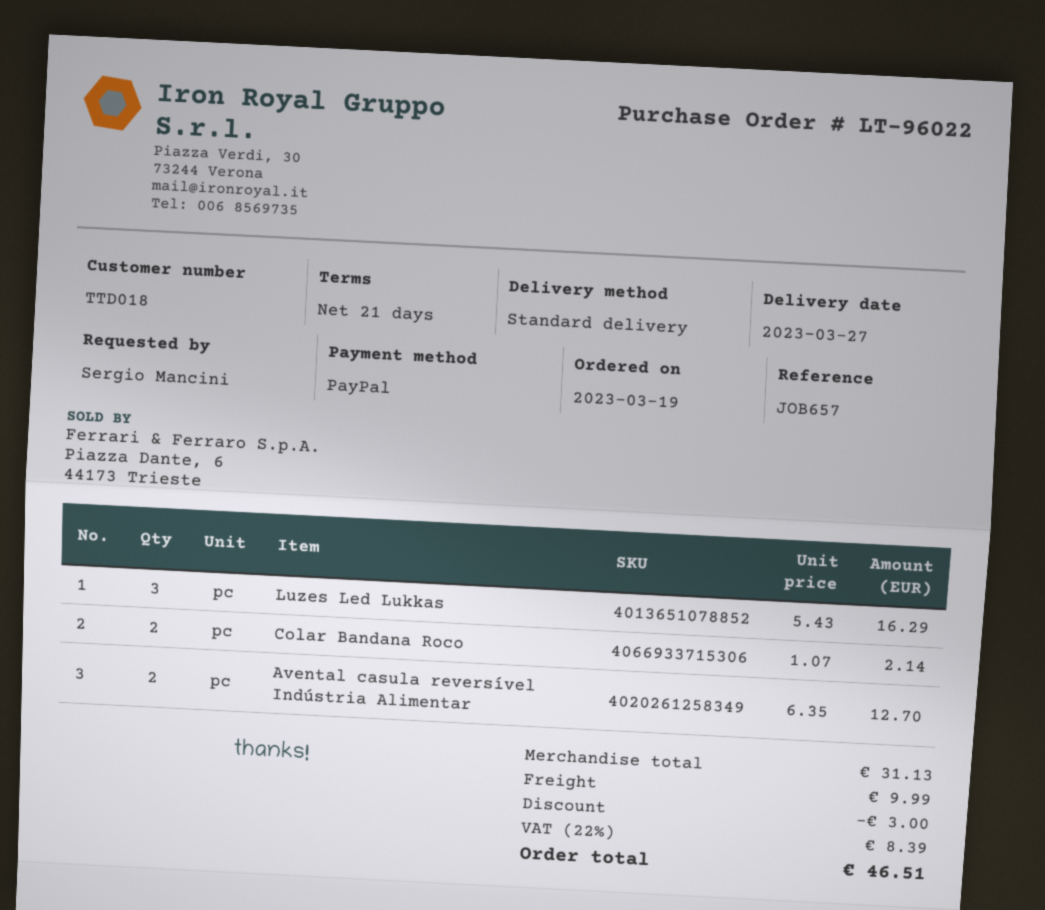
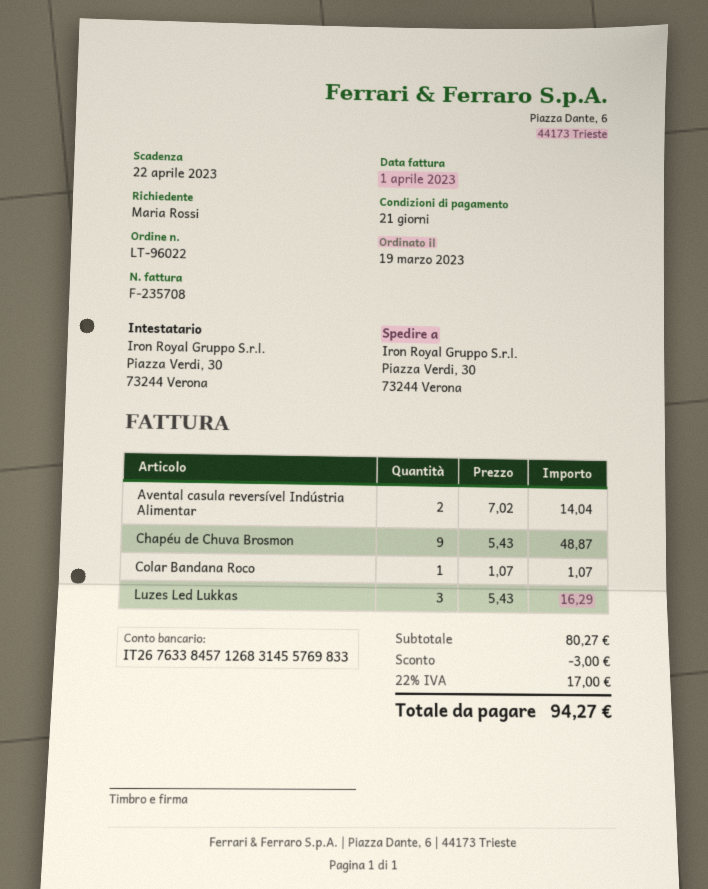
ordered by: Sergio Mancini -> Maria Rossi
Colar Bandana Roco: 2 x 1.07 = 2.14 -> 1 x 1.07 = 1.07
Avental casula reversível Indústria Alimentar: 2 x 6.35 = 12.70 -> 2 x 7.02 = 14.04
Chapéu de Chuva Brosmon: none -> 9 x 5.43 = 48.87
subtotal: 31.13 -> 80.27
shipping: 9.99 -> none
tax: 22% = 8.39 -> 22% = 17.00
total: 46.51 -> 94.27

